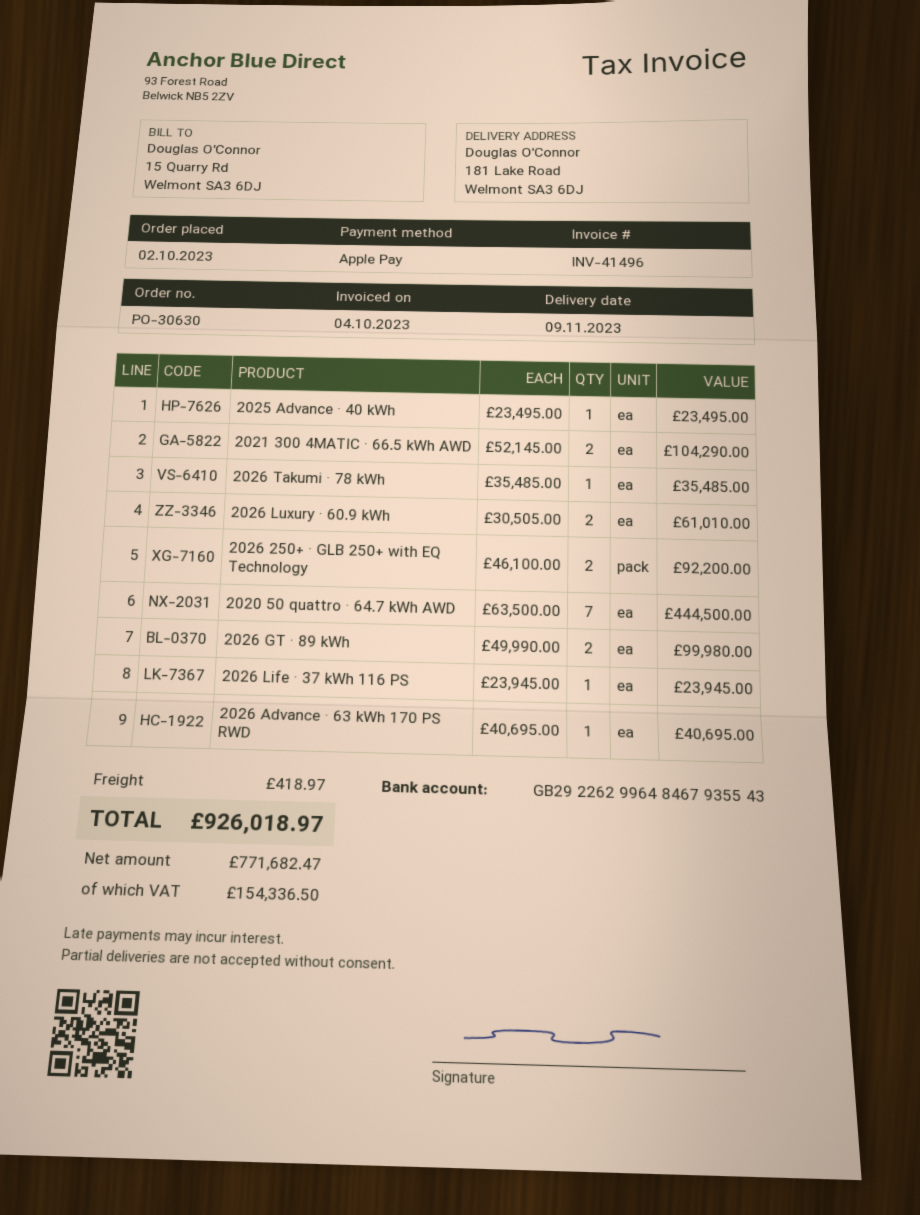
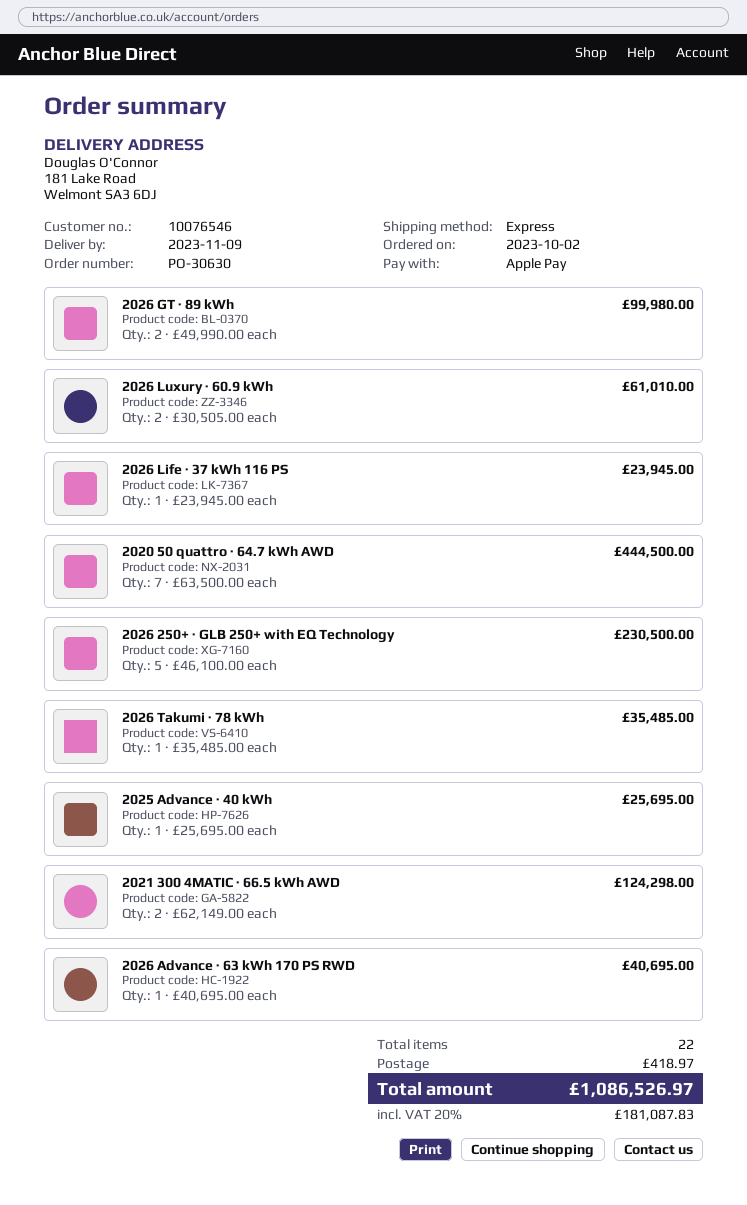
2025 Advance · 40 kWh: 1 x 23495.00 = 23495.00 -> 1 x 25695.00 = 25695.00
2021 300 4MATIC · 66.5 kWh AWD: 2 x 52145.00 = 104290.00 -> 2 x 62149.00 = 124298.00
2026 250+ · GLB 250+ with EQ Technology: 2 x 46100.00 = 92200.00 -> 5 x 46100.00 = 230500.00
tax: 154336.50 -> 181087.83
total: 926018.97 -> 1086526.97

